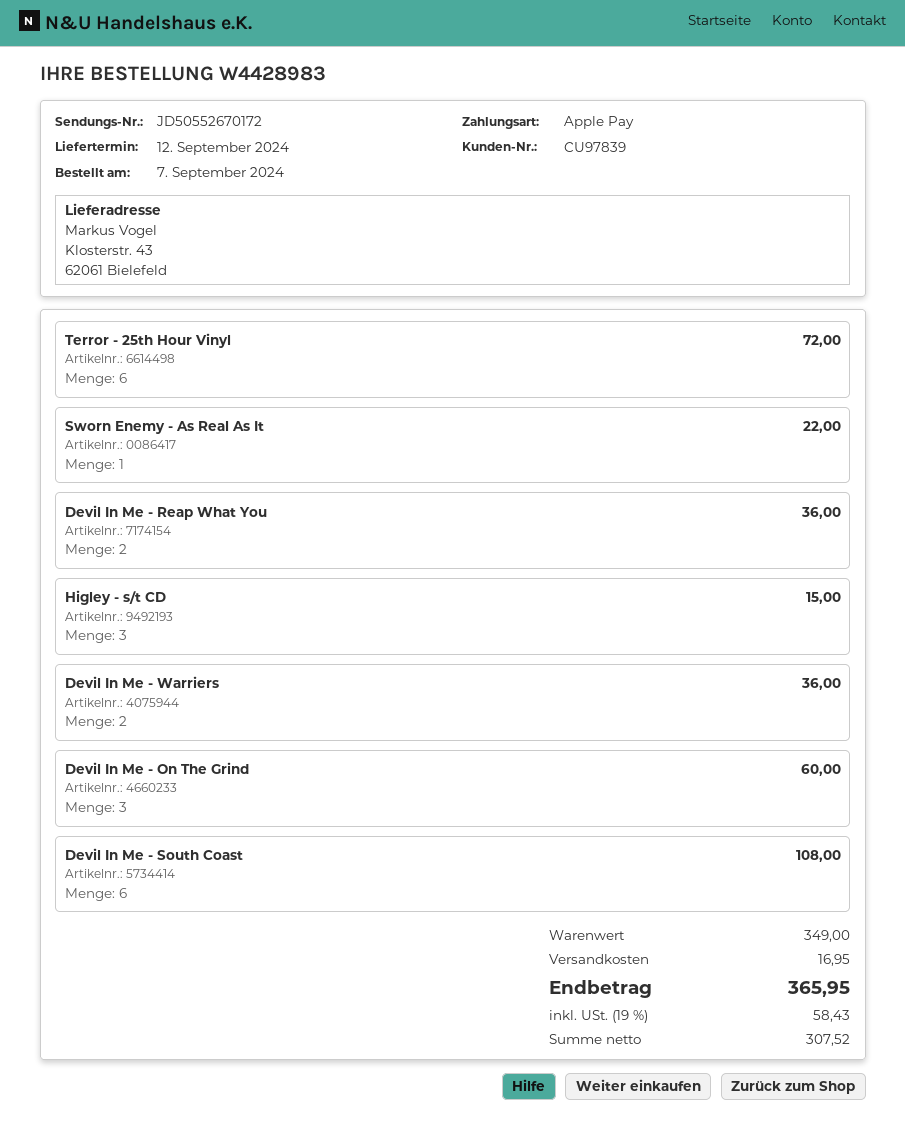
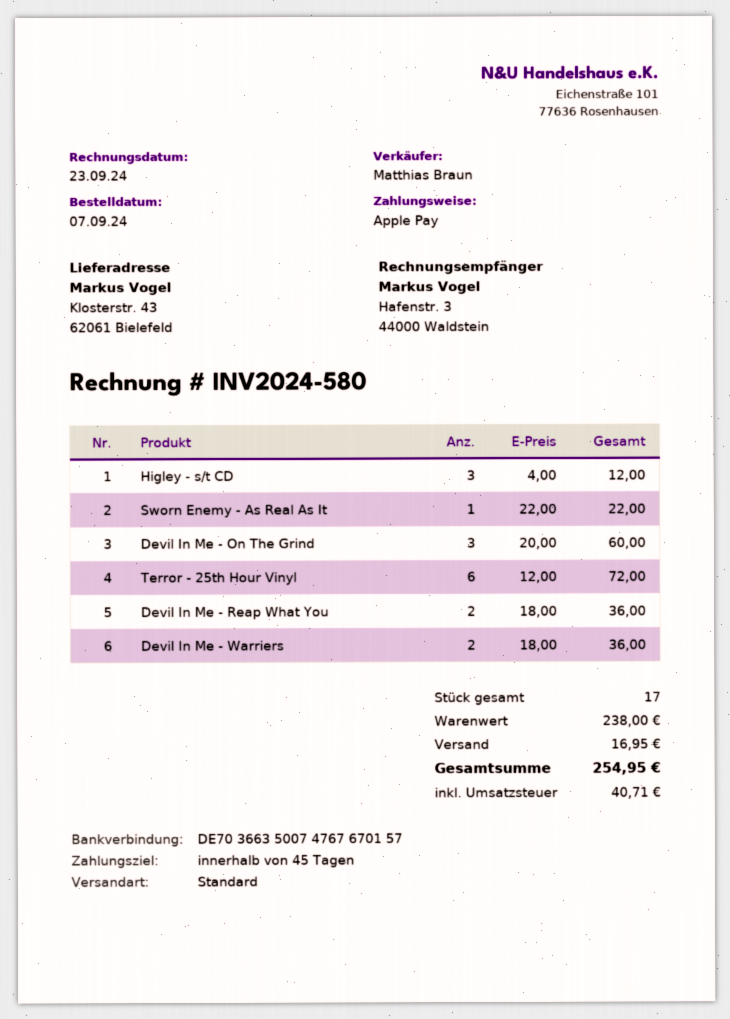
Higley - s/t CD: 3 for 15.00 -> 3 for 12.00
Devil In Me - South Coast: 6 for 108.00 -> none
subtotal: 349.00 -> 238.00
tax: 58.43 -> 40.71
total: 365.95 -> 254.95

